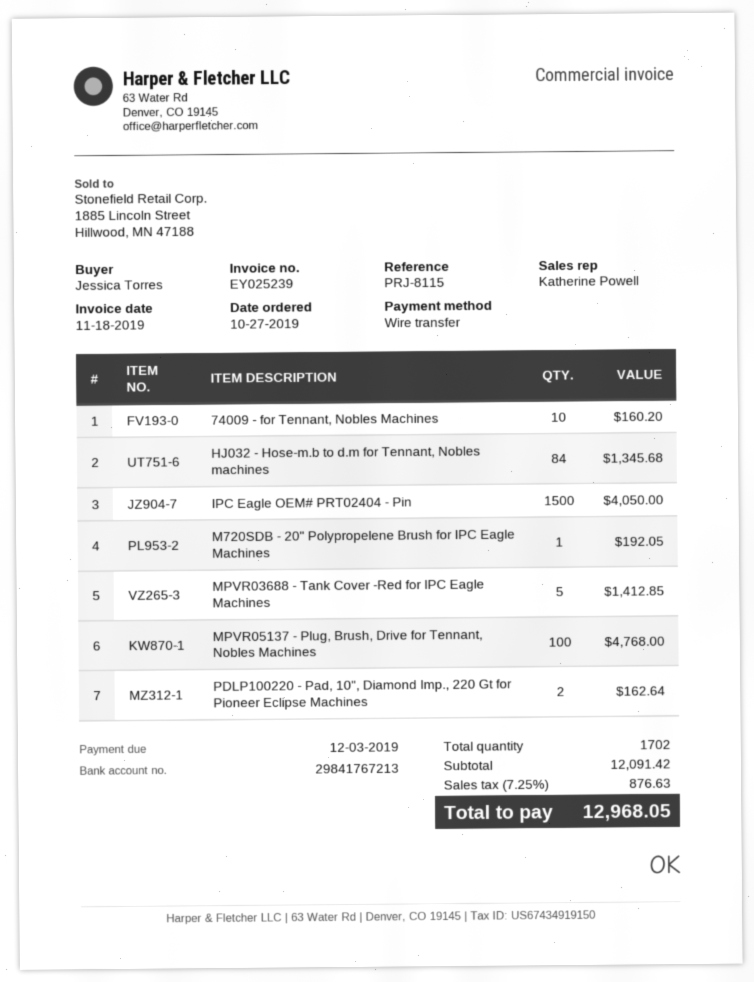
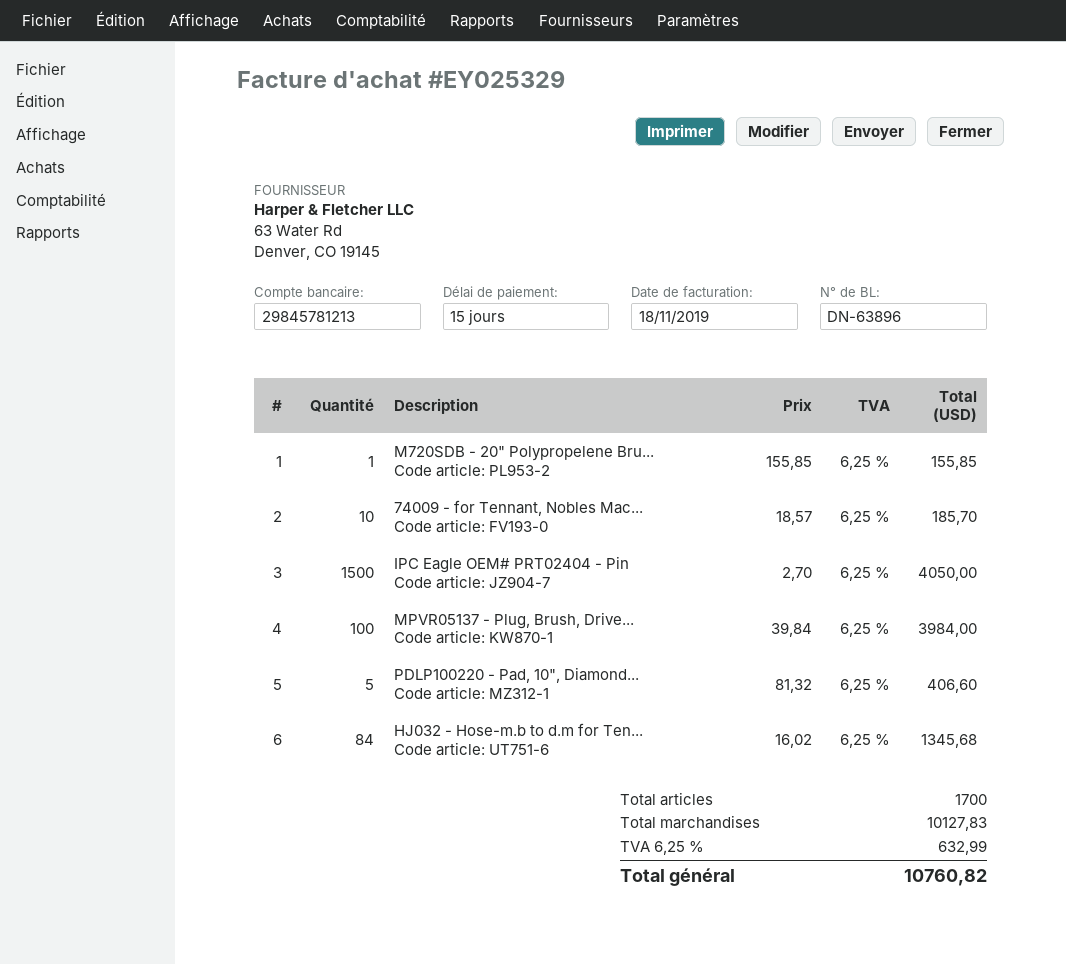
invoice number: EY025239 -> EY025329
bank account: 29841767213 -> 29845781213
74009 - for Tennant, Nobles Machines: 10 for 160.20 -> 10 for 185.70
M720SDB - 20" Polypropelene Brush for IPC Eagle Machines: 1 for 192.05 -> 1 for 155.85
MPVR03688 - Tank Cover -Red for IPC Eagle Machines: 5 for 1412.85 -> none
MPVR05137 - Plug, Brush, Drive for Tennant, Nobles Machines: 100 for 4768.00 -> 100 for 3984.00
PDLP100220 - Pad, 10", Diamond Imp., 220 Gt for Pioneer Eclipse Machines: 2 for 162.64 -> 5 for 406.60
total quantity: 1702 -> 1700
subtotal: 12091.42 -> 10127.83
tax: 7.25% = 876.63 -> 6.25% = 632.99
total: 12968.05 -> 10760.82

